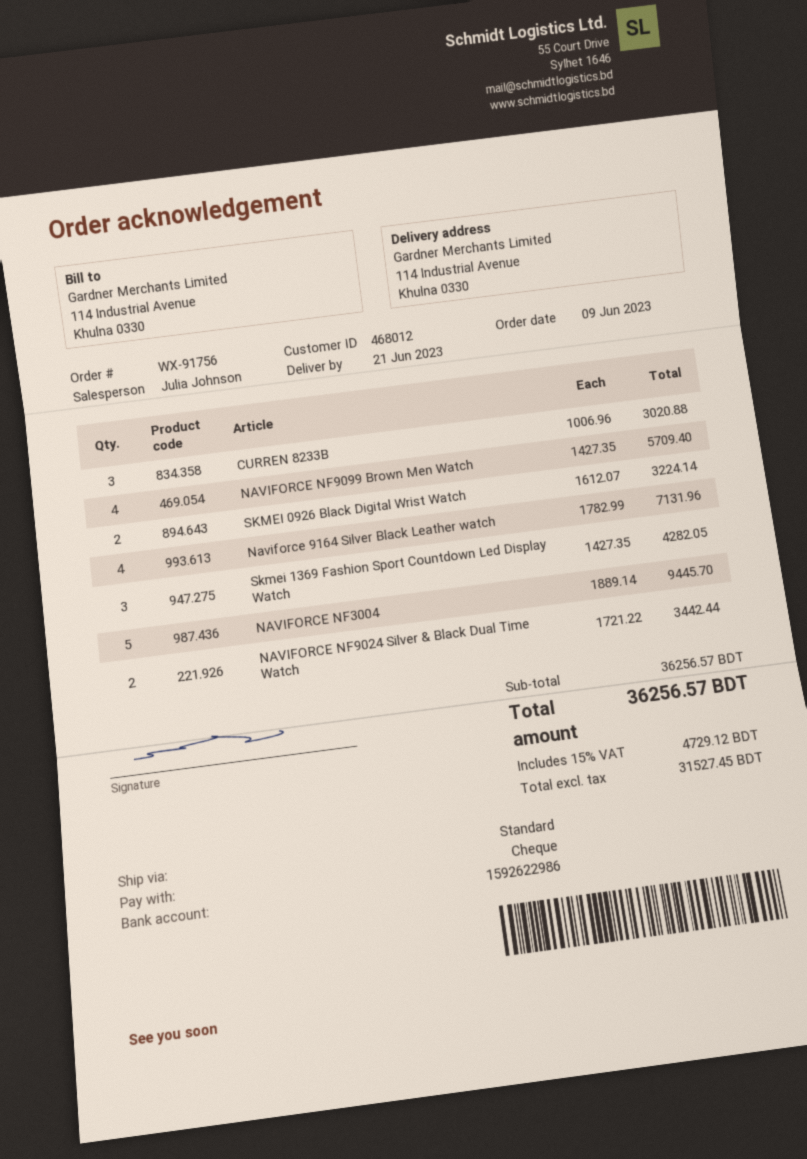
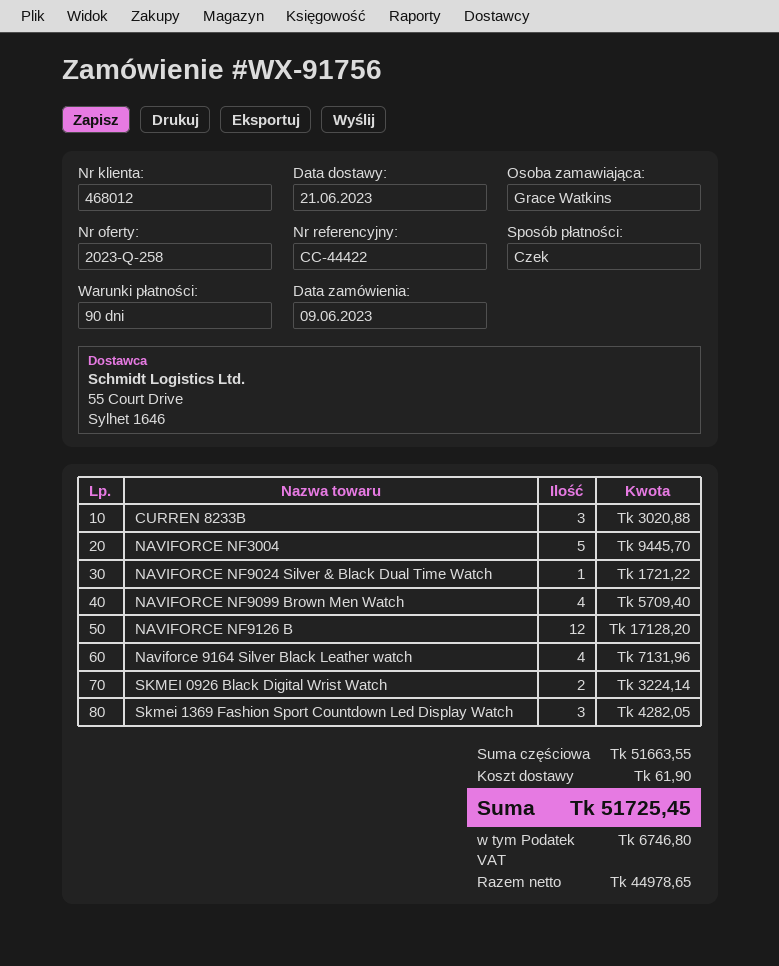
NAVIFORCE NF9024 Silver & Black Dual Time Watch: 2 for 3442.44 -> 1 for 1721.22
NAVIFORCE NF9126 B: none -> 12 for 17128.20
subtotal: 36256.57 -> 51663.55
shipping: none -> 61.90
net: 31527.45 -> 44978.65
tax: 4729.12 -> 6746.80
total: 36256.57 -> 51725.45

